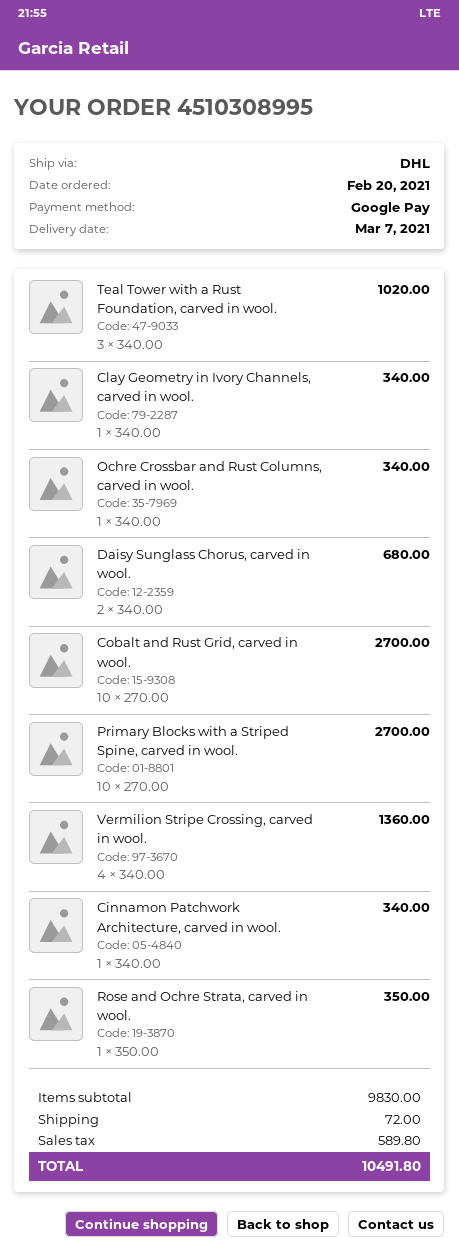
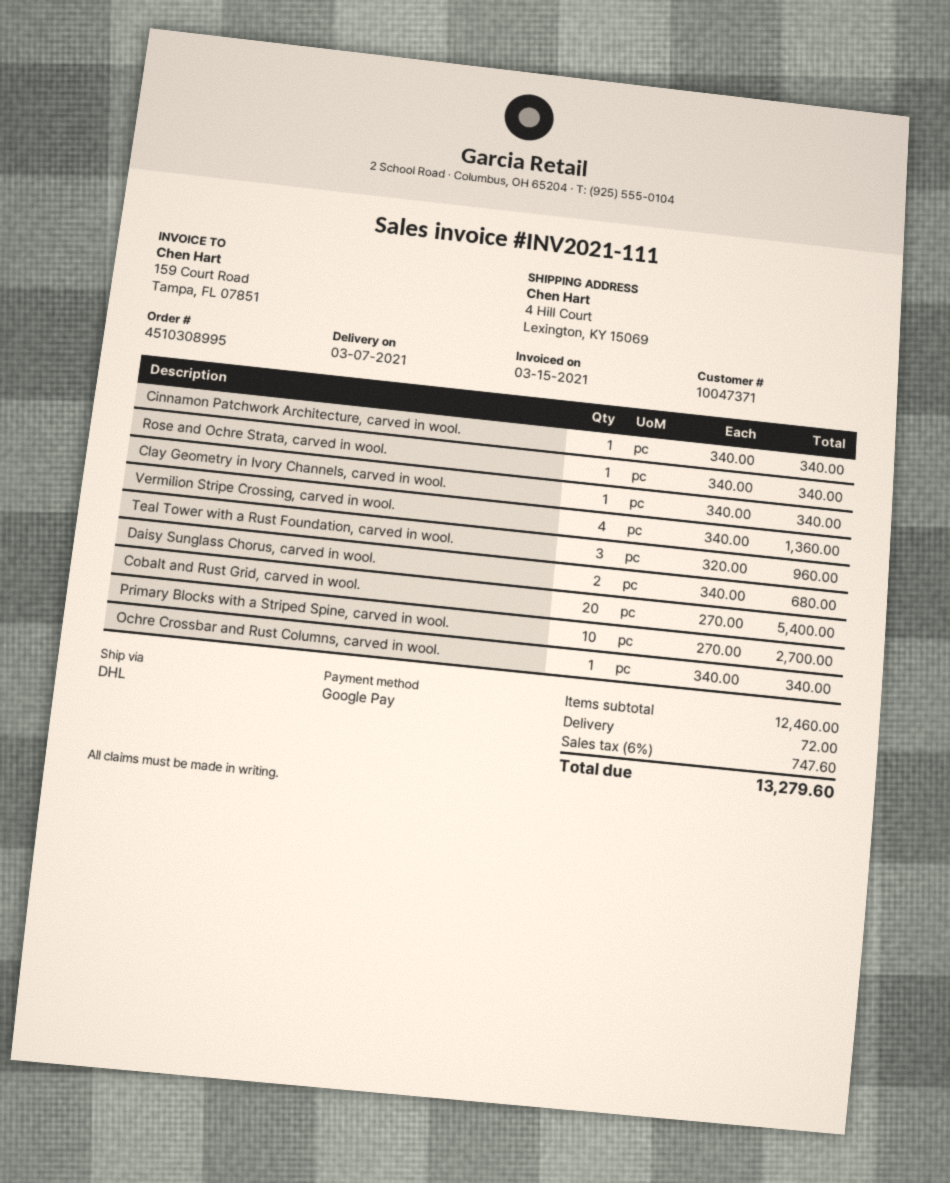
Teal Tower with a Rust Foundation, carved in wool.: 3 x 340.00 = 1020.00 -> 3 x 320.00 = 960.00
Cobalt and Rust Grid, carved in wool.: 10 x 270.00 = 2700.00 -> 20 x 270.00 = 5400.00
Rose and Ochre Strata, carved in wool.: 1 x 350.00 = 350.00 -> 1 x 340.00 = 340.00
subtotal: 9830.00 -> 12460.00
tax: 589.80 -> 747.60
total: 10491.80 -> 13279.60

